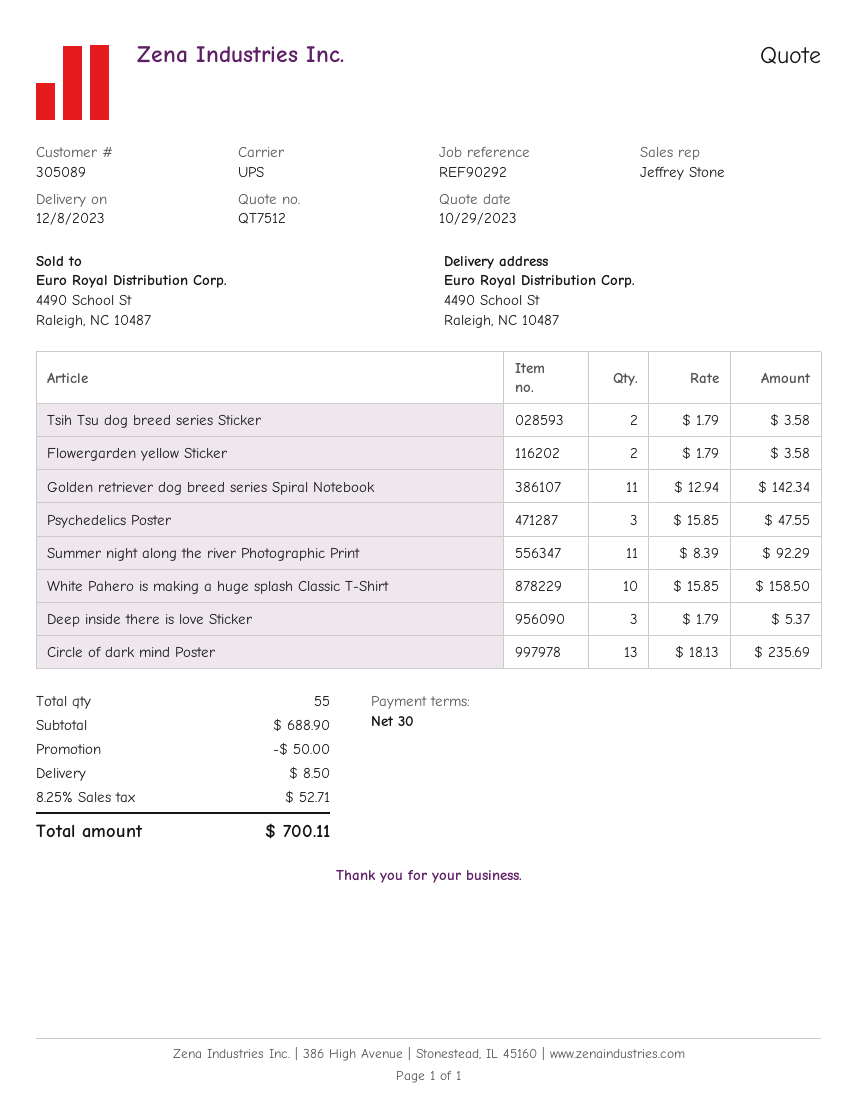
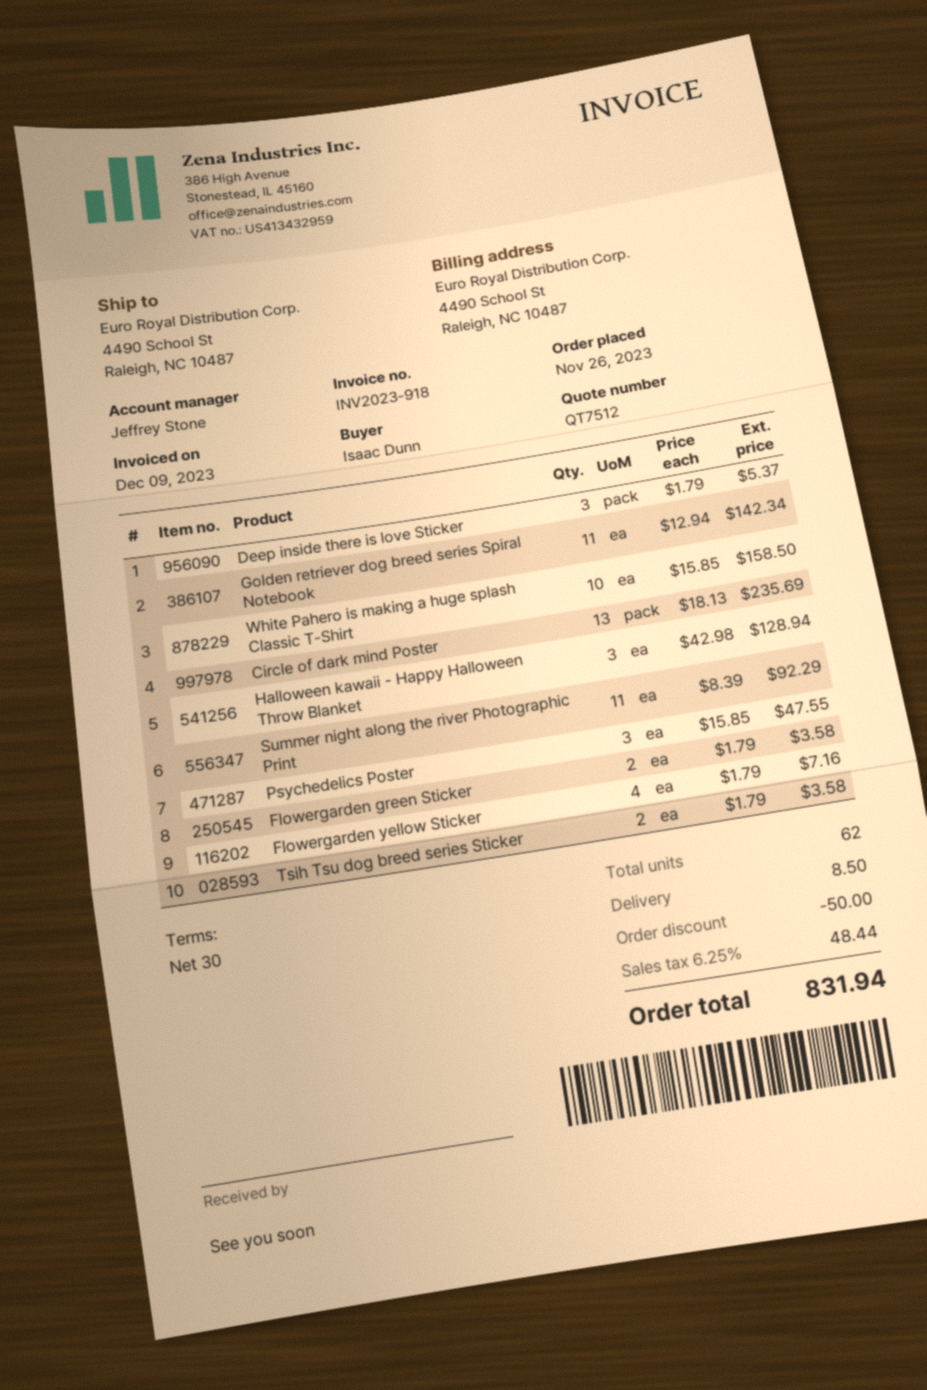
Flowergarden yellow Sticker: 2 x 1.79 = 3.58 -> 4 x 1.79 = 7.16
Halloween kawaii - Happy Halloween Throw Blanket: none -> 3 x 42.98 = 128.94
Flowergarden green Sticker: none -> 2 x 1.79 = 3.58
total quantity: 55 -> 62
tax: 8.25% = 52.71 -> 6.25% = 48.44
total: 700.11 -> 831.94

